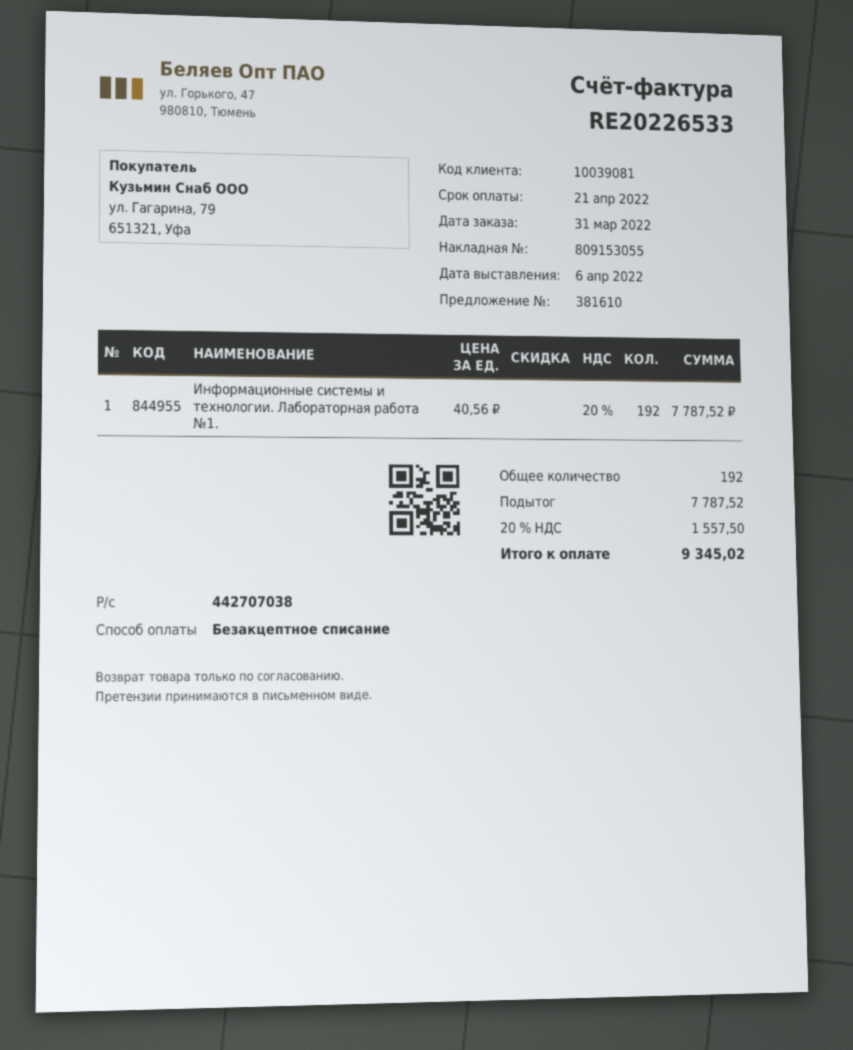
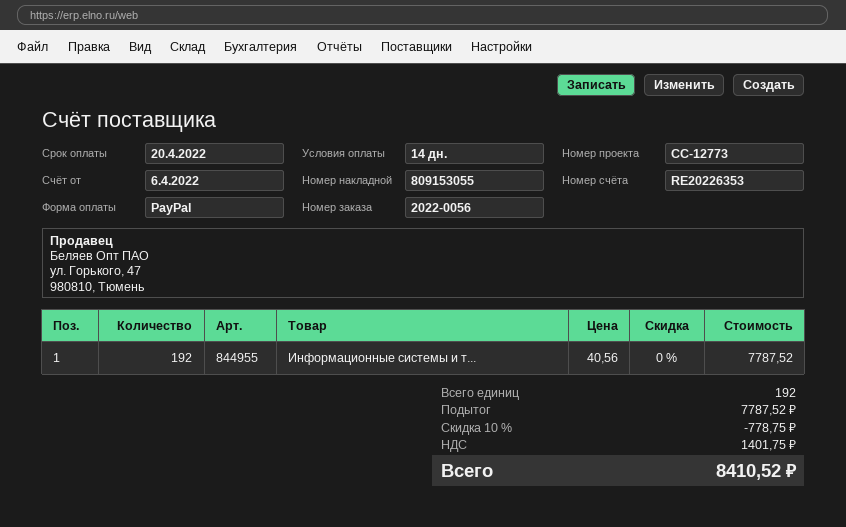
invoice number: RE20226533 -> RE20226353
due date: 2022-04-21 -> 2022-04-20
payment method: direct debit -> PayPal
discount: none -> 10% = 778.75
tax: 1557.50 -> 1401.75
total: 9345.02 -> 8410.52

